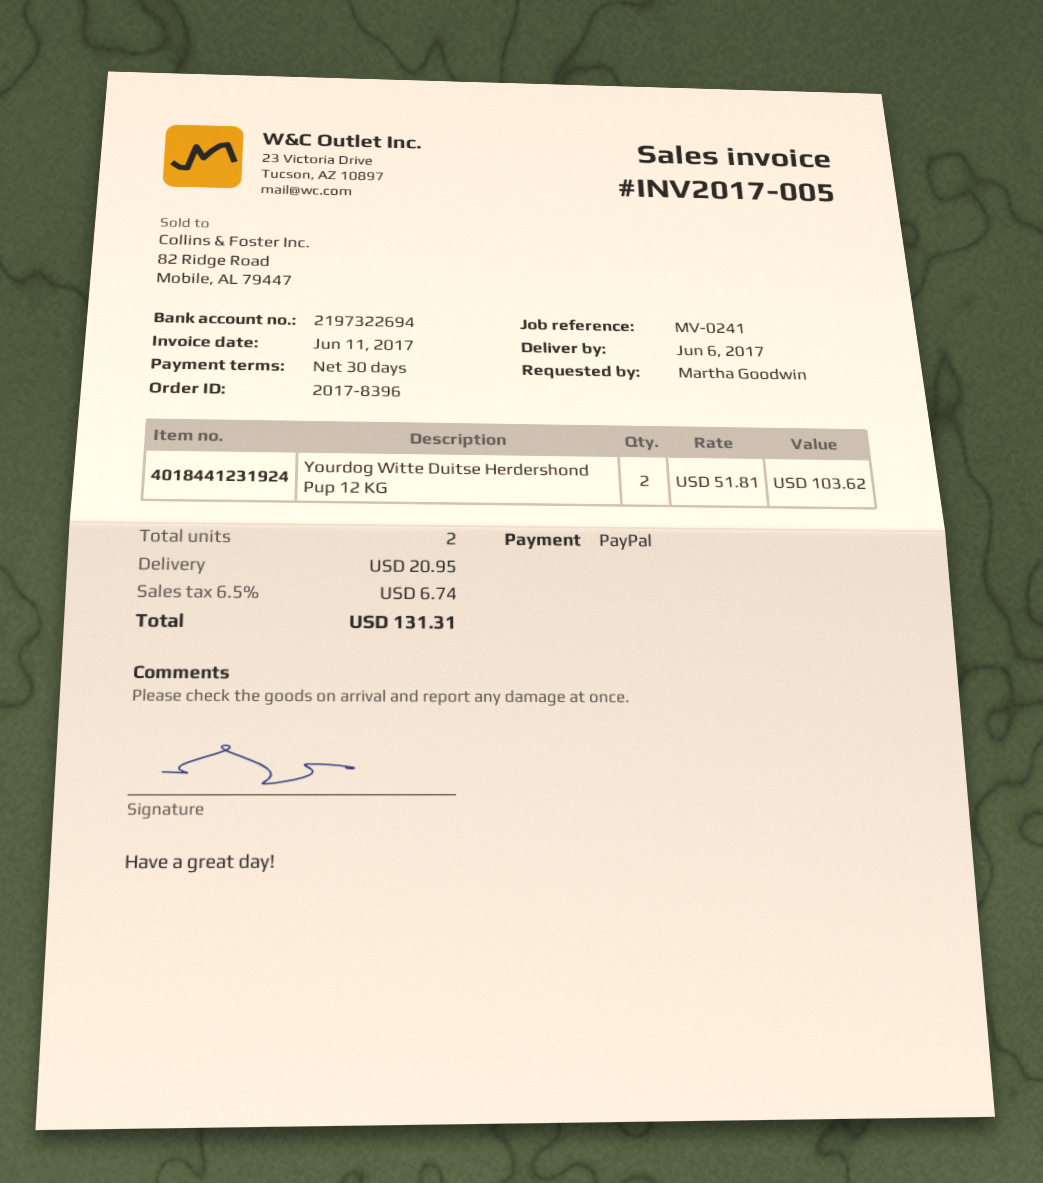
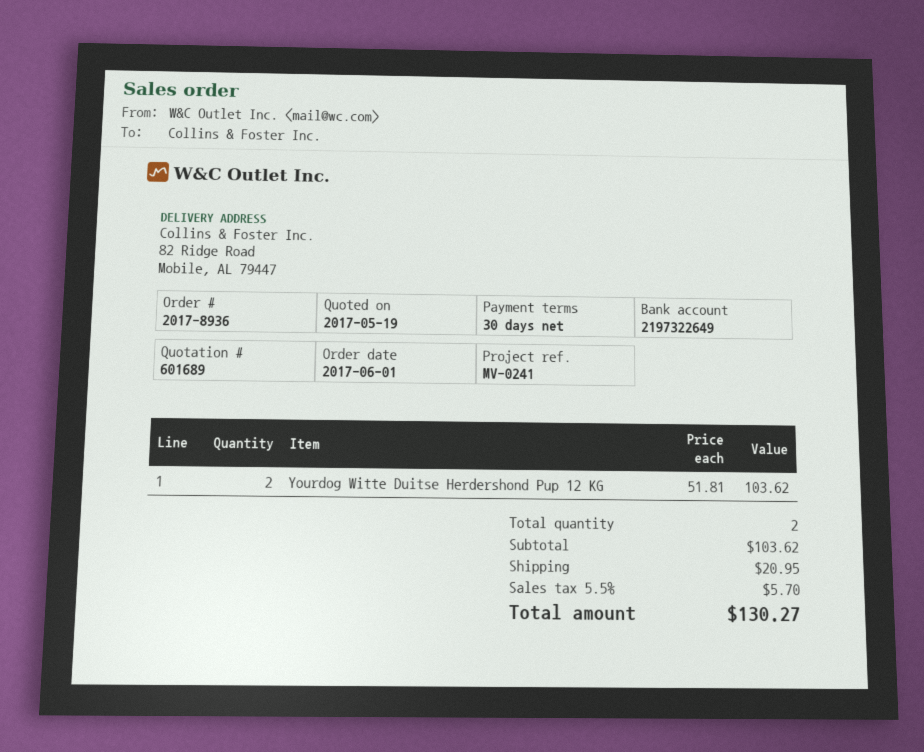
order number: 2017-8396 -> 2017-8936
bank account: 2197322694 -> 2197322649
tax: 6.5% = 6.74 -> 5.5% = 5.70
total: 131.31 -> 130.27

